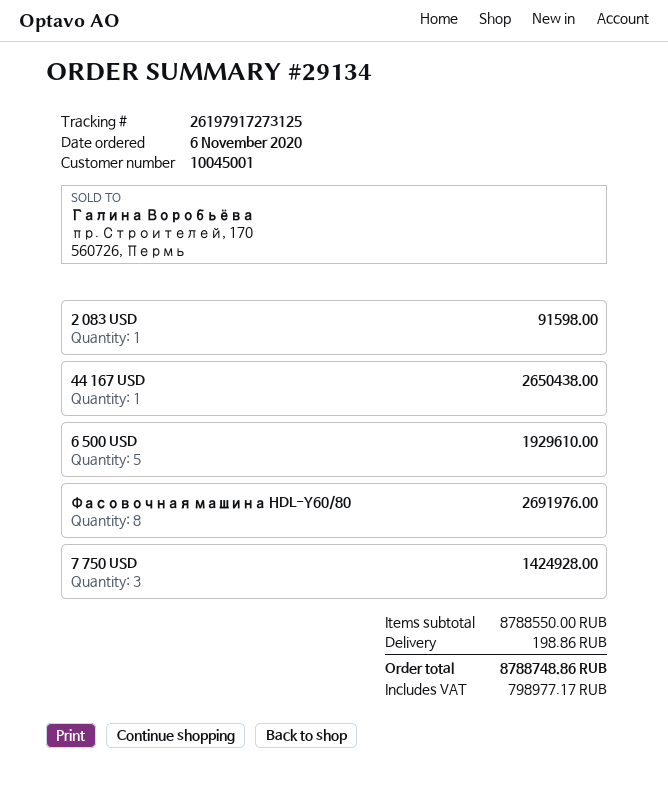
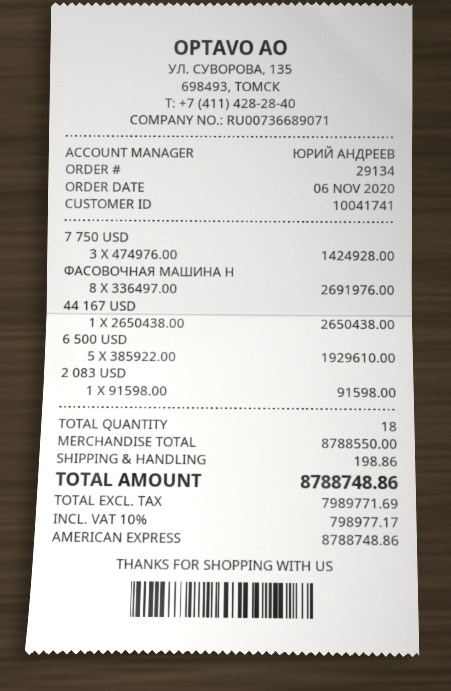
customer number: 10045001 -> 10041741

